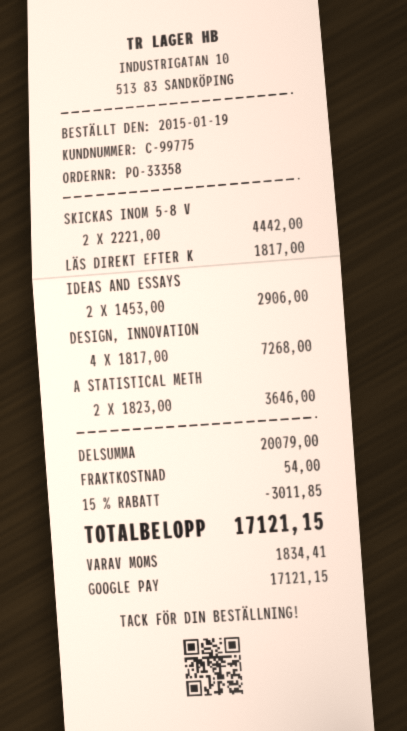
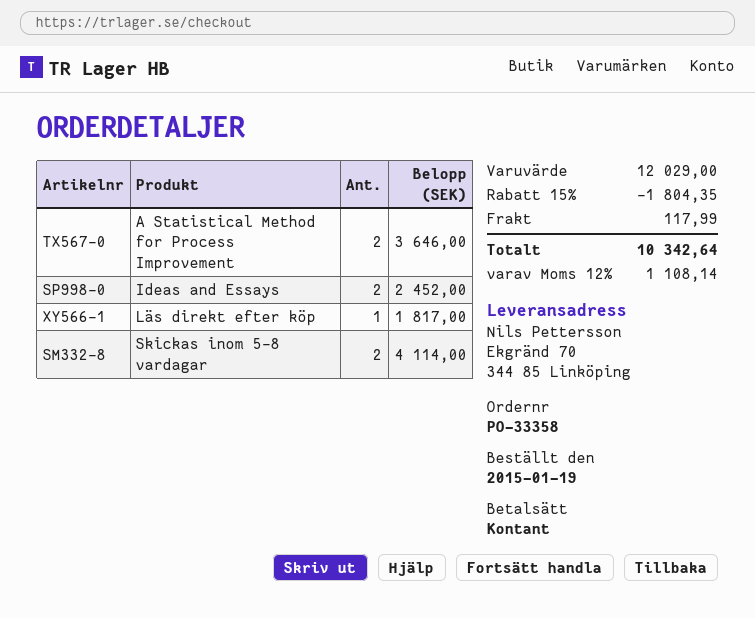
payment method: Google Pay -> cash
SKICKAS INOM 5-8 V: 2 for 4442.00 -> 2 for 4114.00
IDEAS AND ESSAYS: 2 for 2906.00 -> 2 for 2452.00
DESIGN, INNOVATION: 4 for 7268.00 -> none
subtotal: 20079.00 -> 12029.00
discount: 15% = 3011.85 -> 15% = 1804.35
shipping: 54.00 -> 117.99
tax: 1834.41 -> 1108.14
total: 17121.15 -> 10342.64

